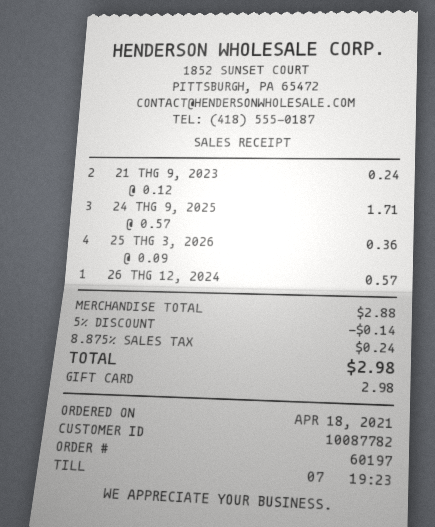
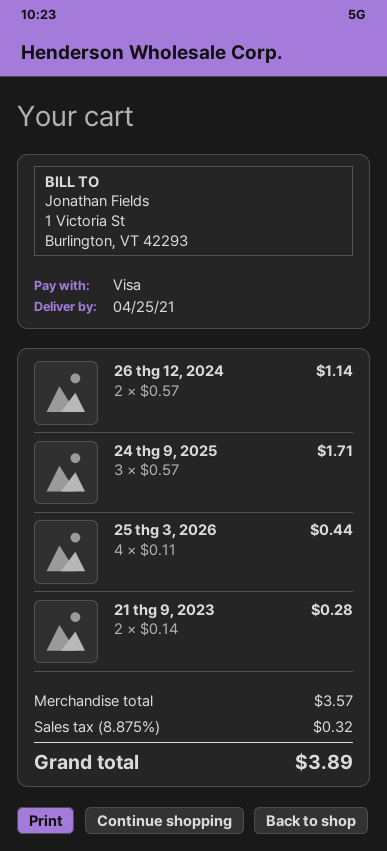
payment method: gift card -> Visa
21 THG 9, 2023: 2 x 0.12 = 0.24 -> 2 x 0.14 = 0.28
25 THG 3, 2026: 4 x 0.09 = 0.36 -> 4 x 0.11 = 0.44
26 THG 12, 2024: 1 x 0.57 = 0.57 -> 2 x 0.57 = 1.14
subtotal: 2.88 -> 3.57
discount: 5% = 0.14 -> none
tax: 8.875% = 0.24 -> 8.875% = 0.32
total: 2.98 -> 3.89

